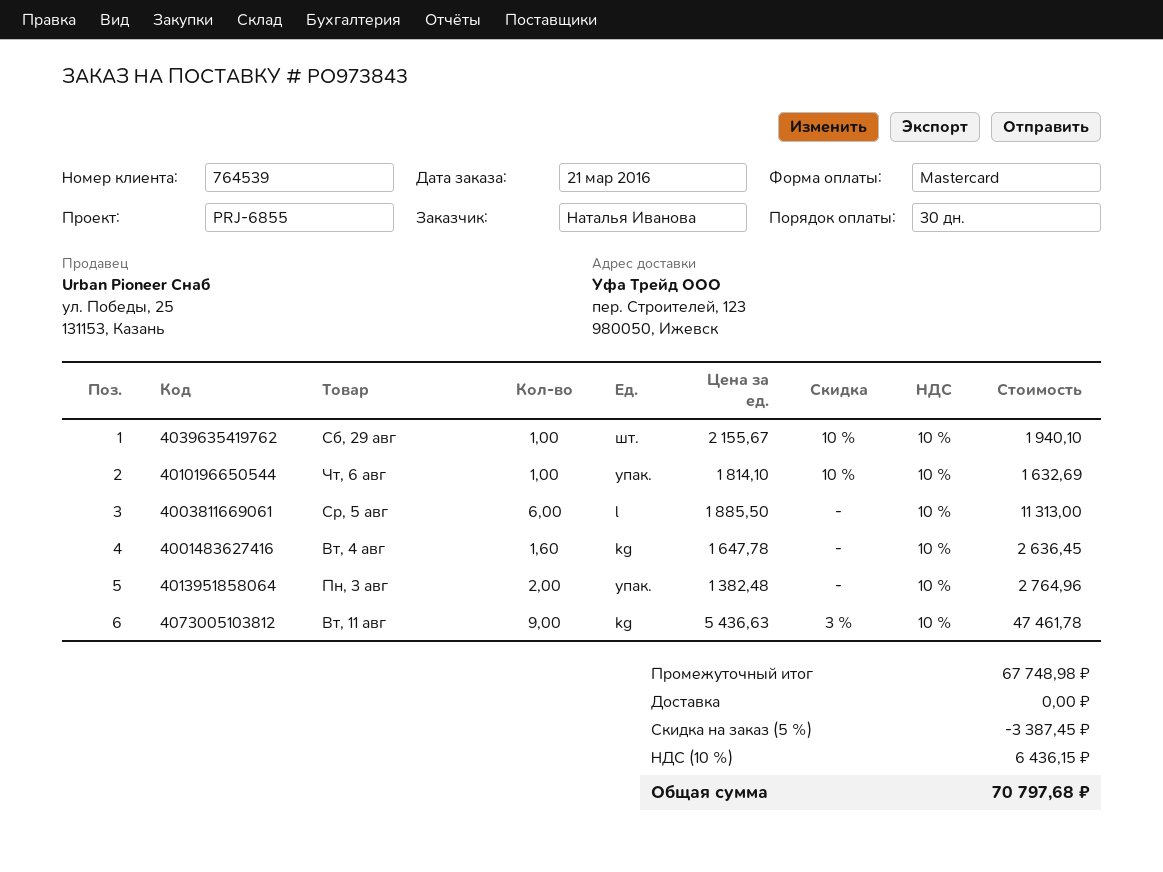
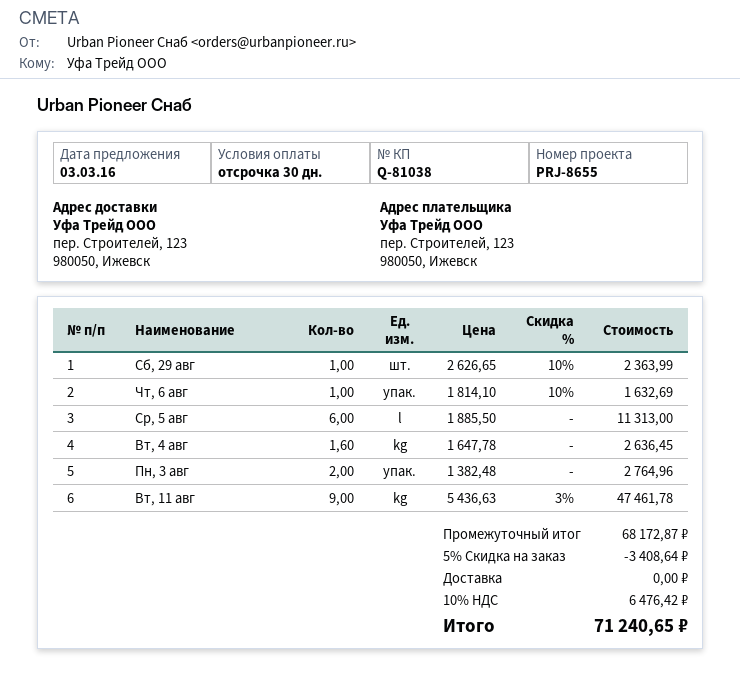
reference: PRJ-6855 -> PRJ-8655
Сб, 29 авг: 1 x 2155.67 - 10% = 1940.10 -> 1 x 2626.65 - 10% = 2363.99
subtotal: 67748.98 -> 68172.87
discount: 5% = 3387.45 -> 5% = 3408.64
tax: 10% = 6436.15 -> 10% = 6476.42
total: 70797.68 -> 71240.65

